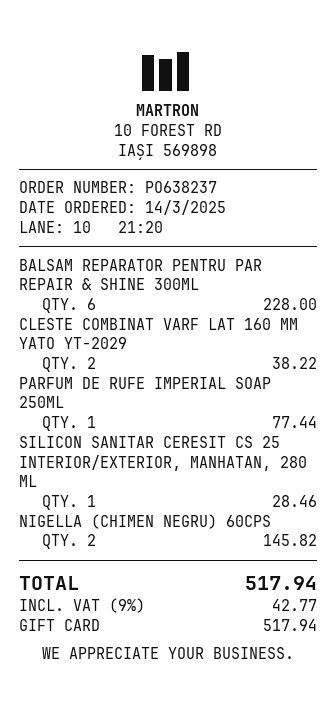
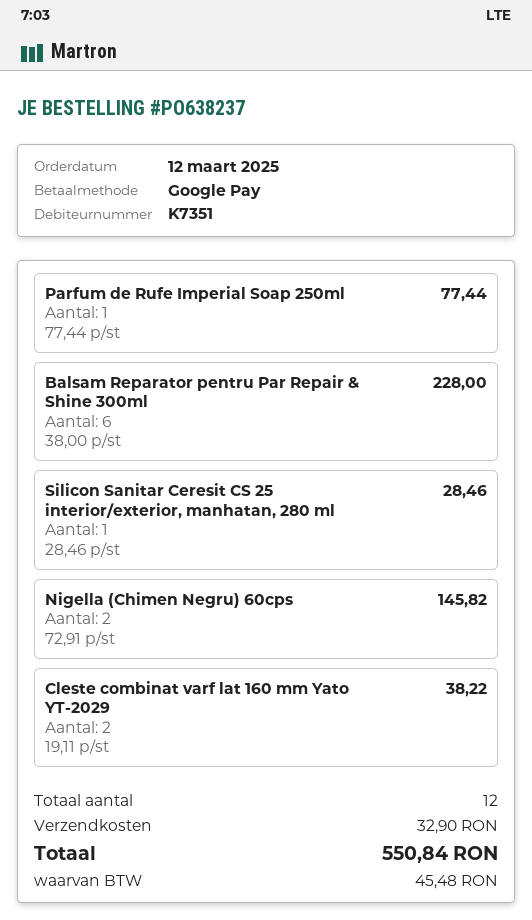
order date: 2025-03-14 -> 2025-03-12
payment method: gift card -> Google Pay
shipping: none -> 32.90
tax: 42.77 -> 45.48
total: 517.94 -> 550.84

